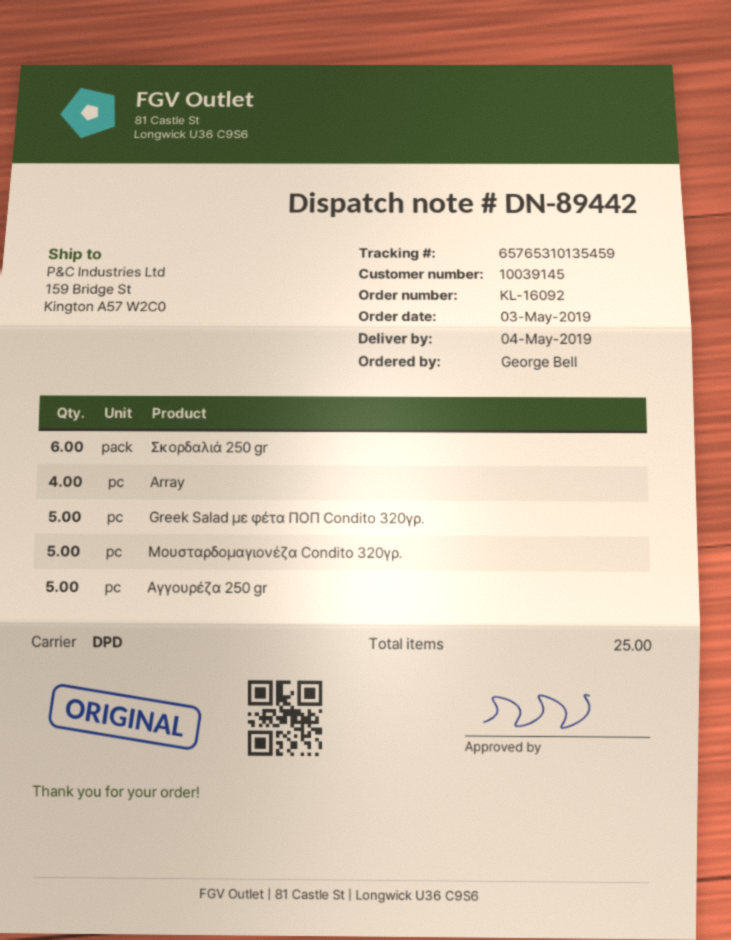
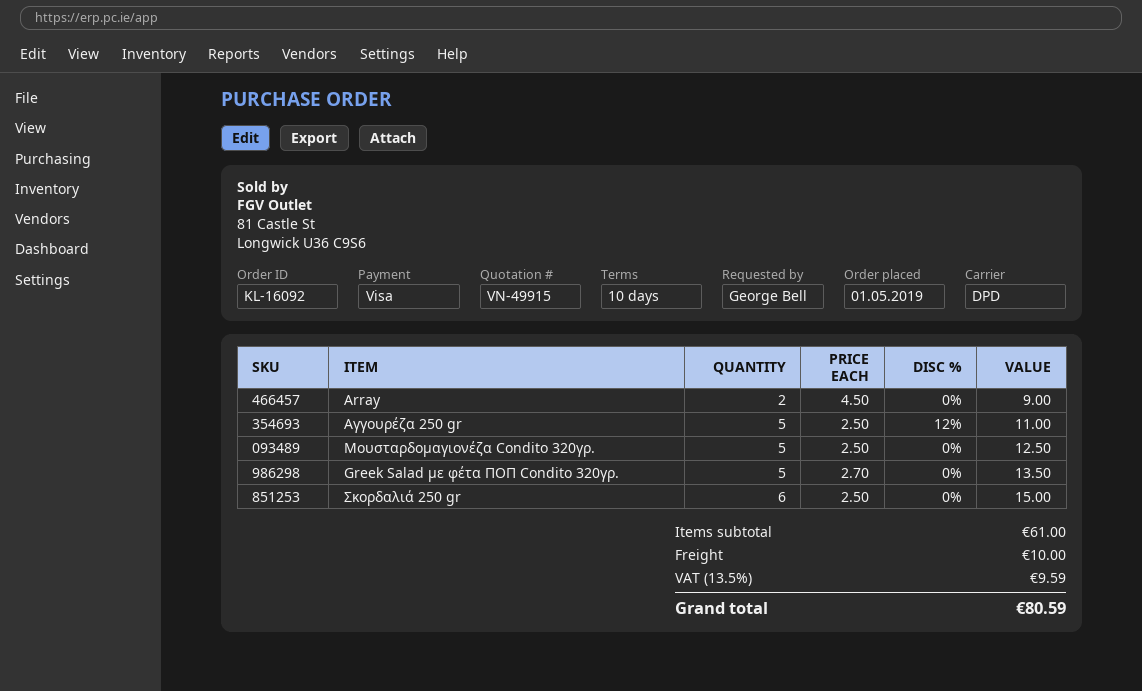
order date: 2019-05-03 -> 2019-05-01
Array: 4 -> 2

